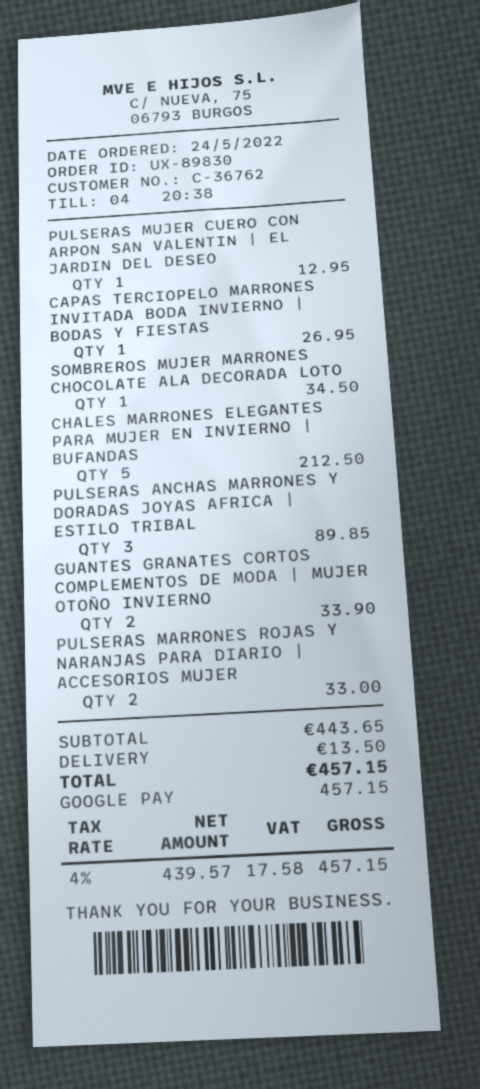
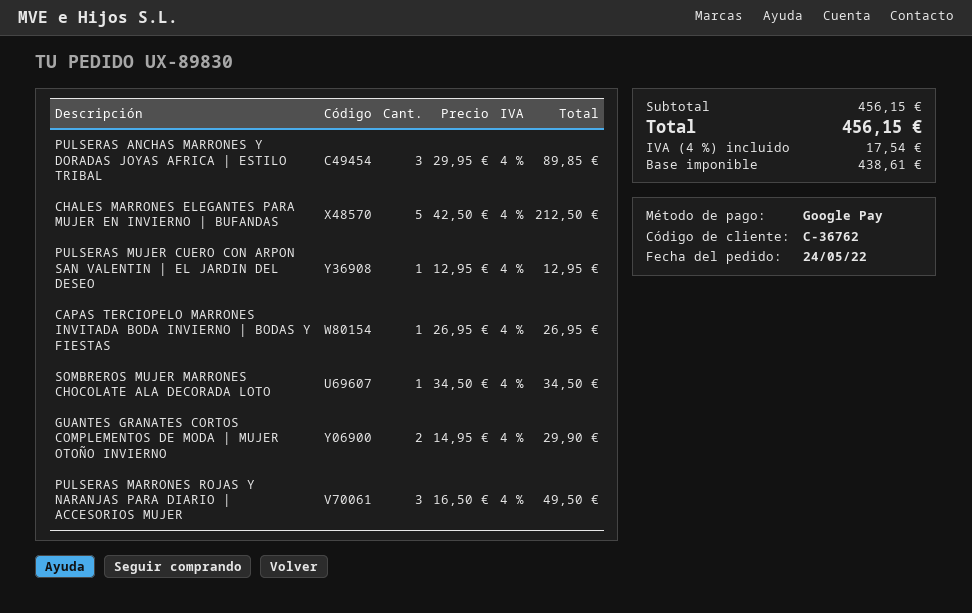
GUANTES GRANATES CORTOS COMPLEMENTOS DE MODA | MUJER OTOÑO INVIERNO: 2 for 33.90 -> 2 for 29.90
PULSERAS MARRONES ROJAS Y NARANJAS PARA DIARIO | ACCESORIOS MUJER: 2 for 33.00 -> 3 for 49.50
subtotal: 443.65 -> 456.15
shipping: 13.50 -> none
net: 439.57 -> 438.61
tax: 4% = 17.58 -> 4% = 17.54
total: 457.15 -> 456.15

